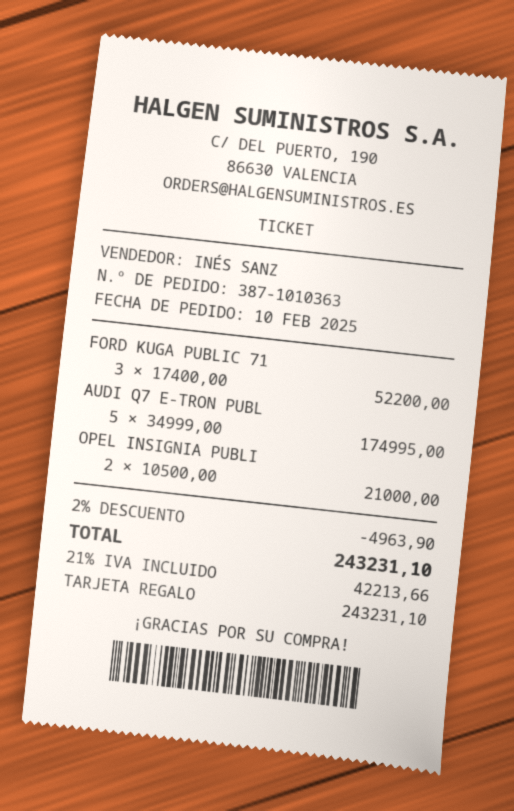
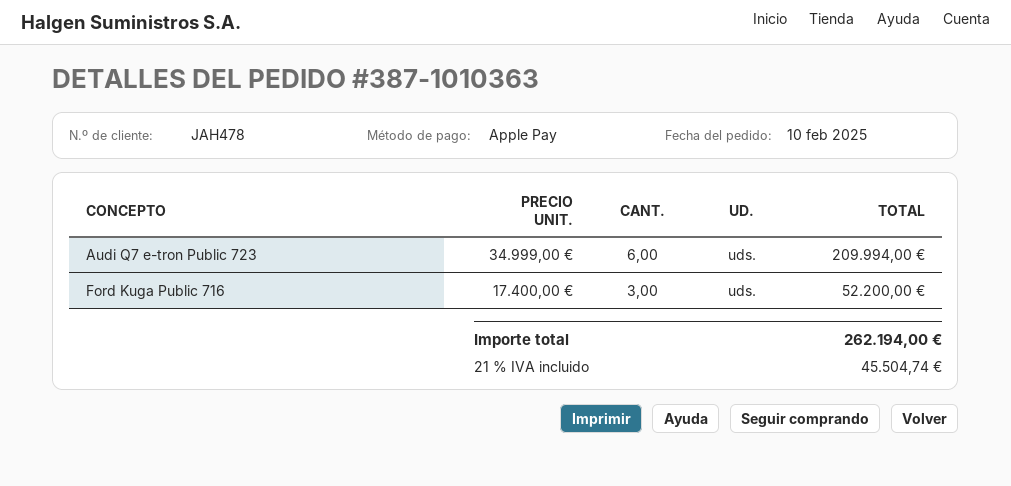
payment method: gift card -> Apple Pay
AUDI Q7 E-TRON PUBL: 5 x 34999.00 = 174995.00 -> 6 x 34999.00 = 209994.00
OPEL INSIGNIA PUBLI: 2 x 10500.00 = 21000.00 -> none
discount: 2% = 4963.90 -> none
tax: 21% = 42213.66 -> 21% = 45504.74
total: 243231.10 -> 262194.00

